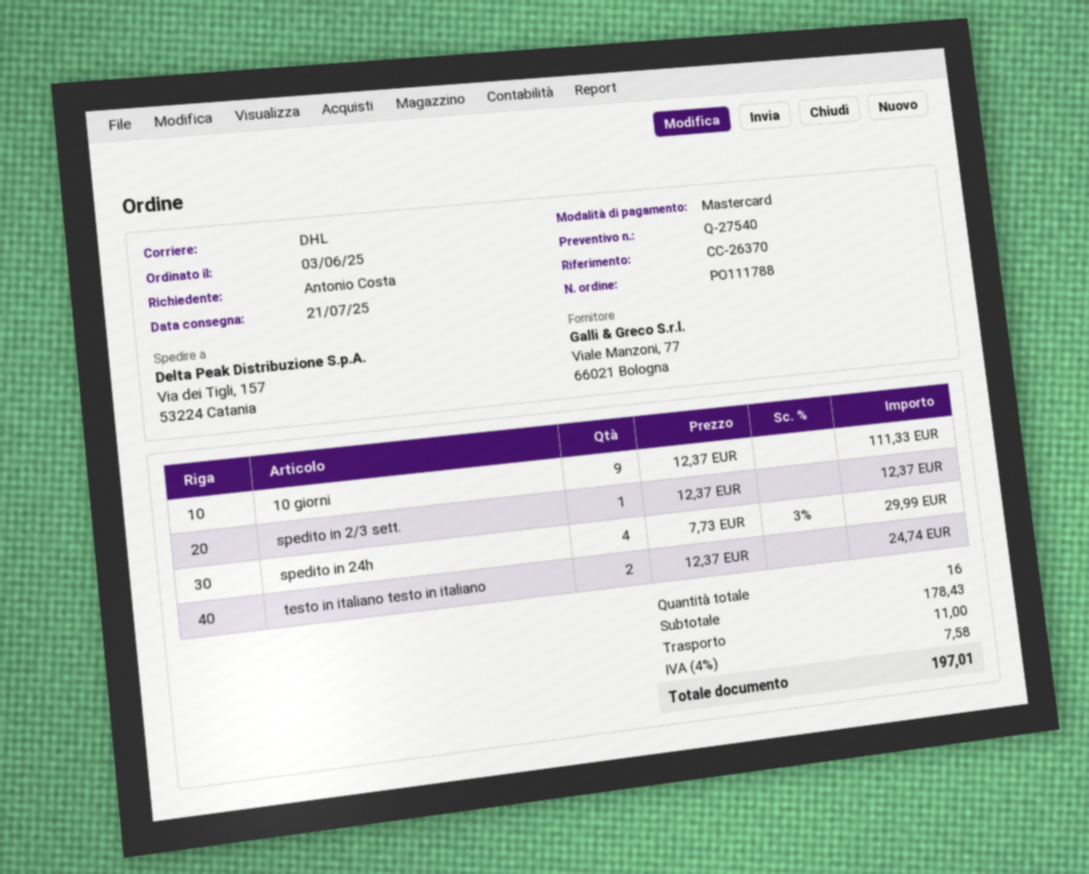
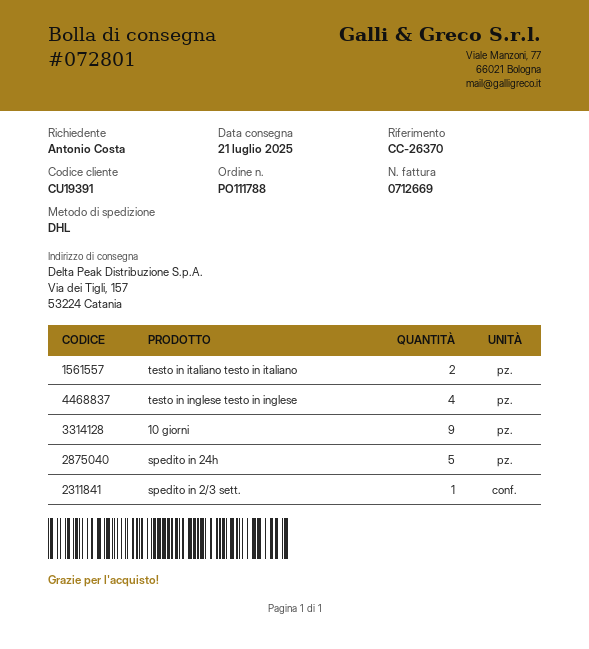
spedito in 24h: 4 -> 5
testo in inglese testo in inglese: none -> 4

